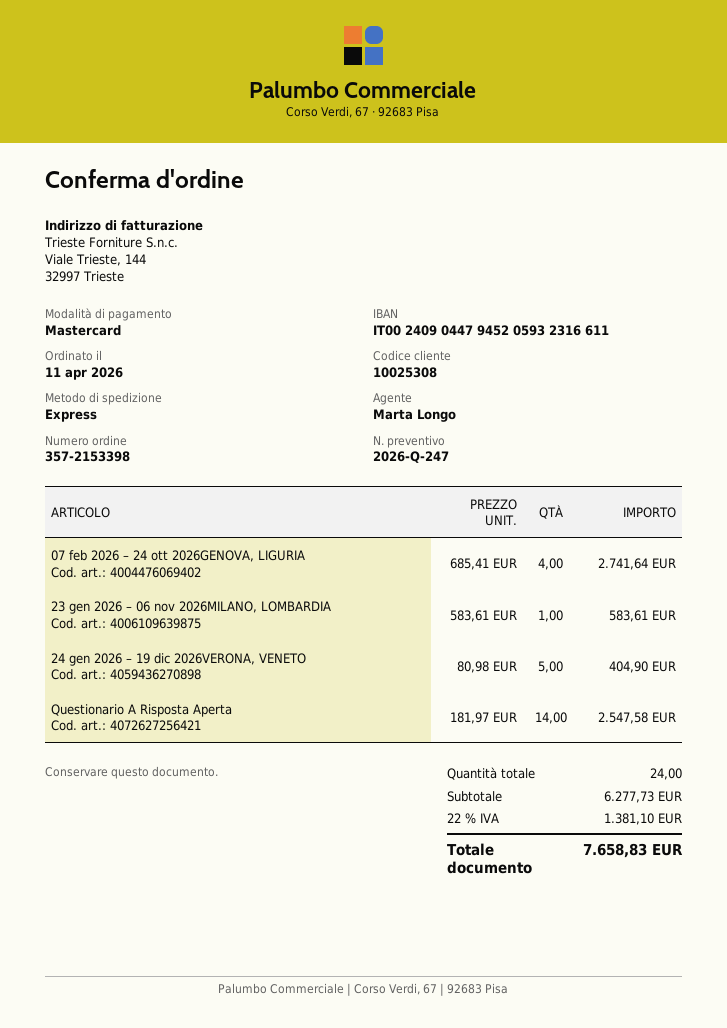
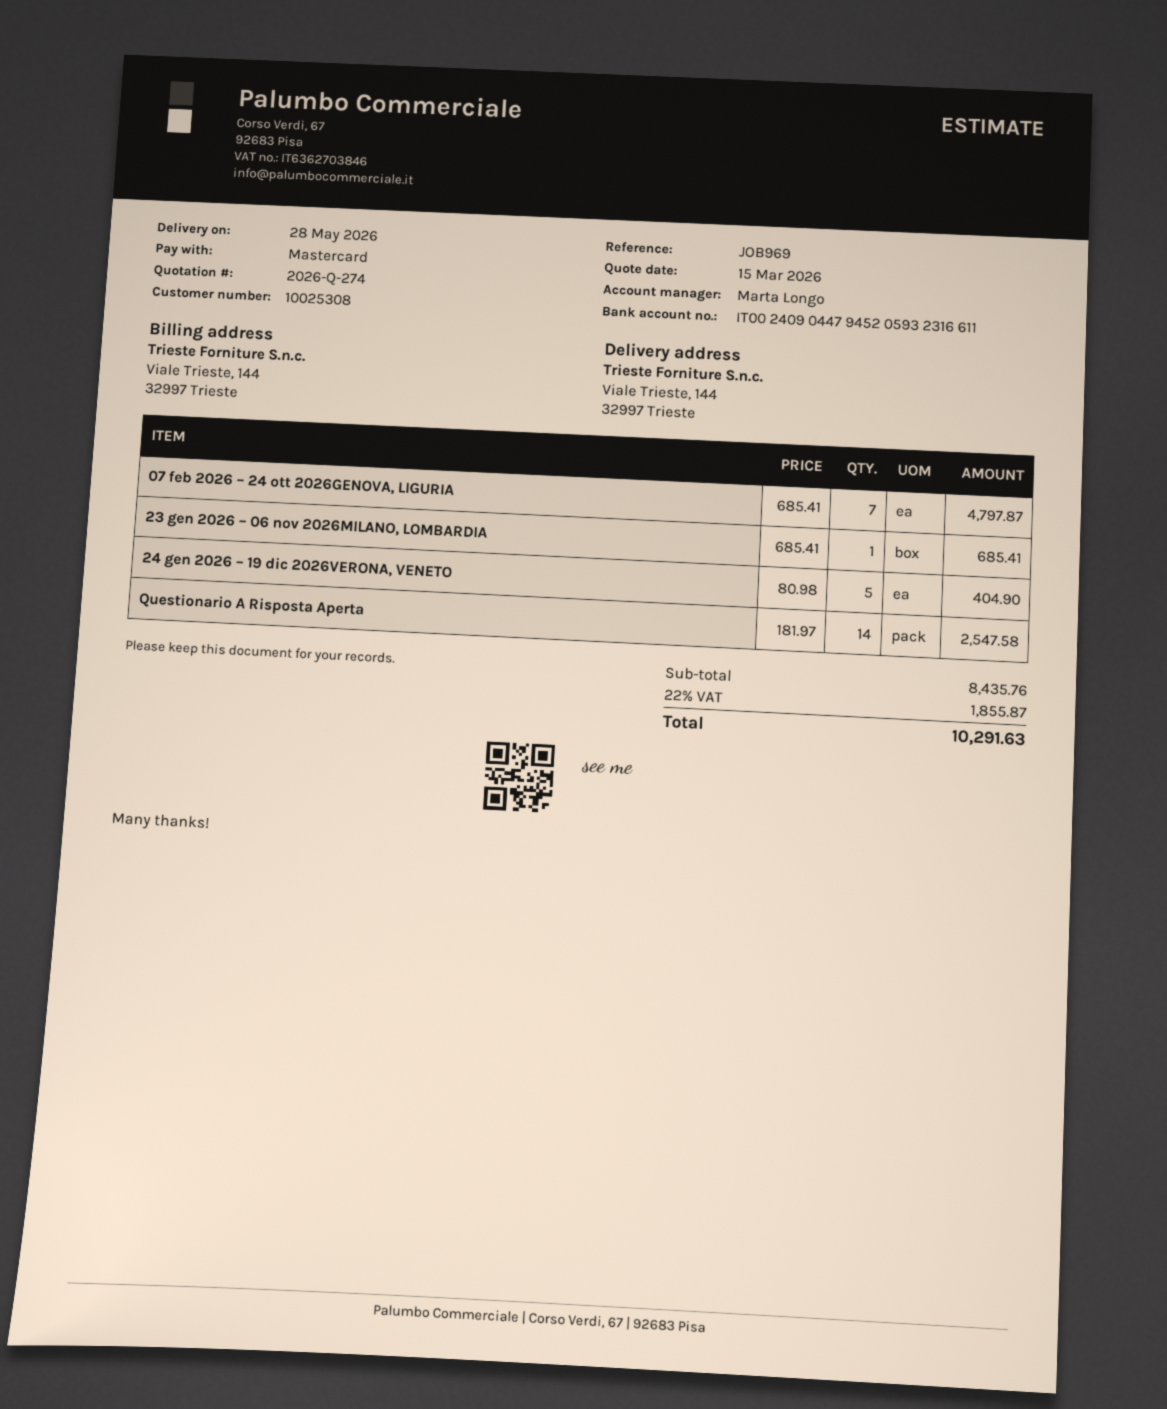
quote number: 2026-Q-247 -> 2026-Q-274
07 feb 2026 – 24 ott 2026GENOVA, LIGURIA: 4 x 685.41 = 2741.64 -> 7 x 685.41 = 4797.87
23 gen 2026 – 06 nov 2026MILANO, LOMBARDIA: 1 x 583.61 = 583.61 -> 1 x 685.41 = 685.41
subtotal: 6277.73 -> 8435.76
tax: 22% = 1381.10 -> 22% = 1855.87
total: 7658.83 -> 10291.63

